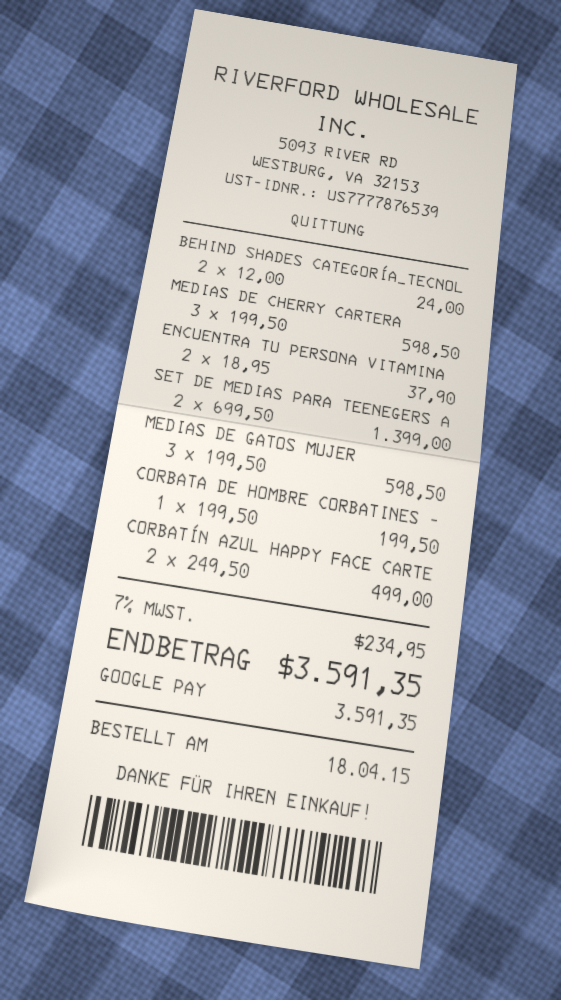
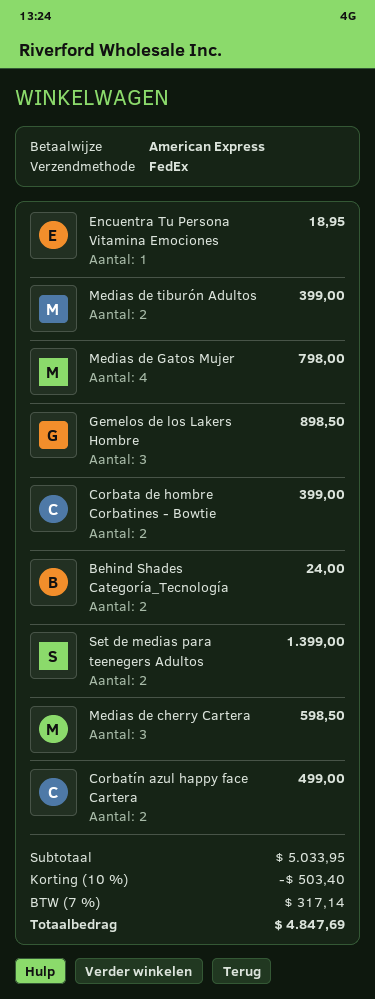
payment method: Google Pay -> American Express
ENCUENTRA TU PERSONA VITAMINA: 2 for 37.90 -> 1 for 18.95
MEDIAS DE GATOS MUJER: 3 for 598.50 -> 4 for 798.00
CORBATA DE HOMBRE CORBATINES -: 1 for 199.50 -> 2 for 399.00
Medias de tiburón Adultos: none -> 2 for 399.00
Gemelos de los Lakers Hombre: none -> 3 for 898.50
discount: none -> 10% = 503.40
tax: 7% = 234.95 -> 7% = 317.14
total: 3591.35 -> 4847.69

